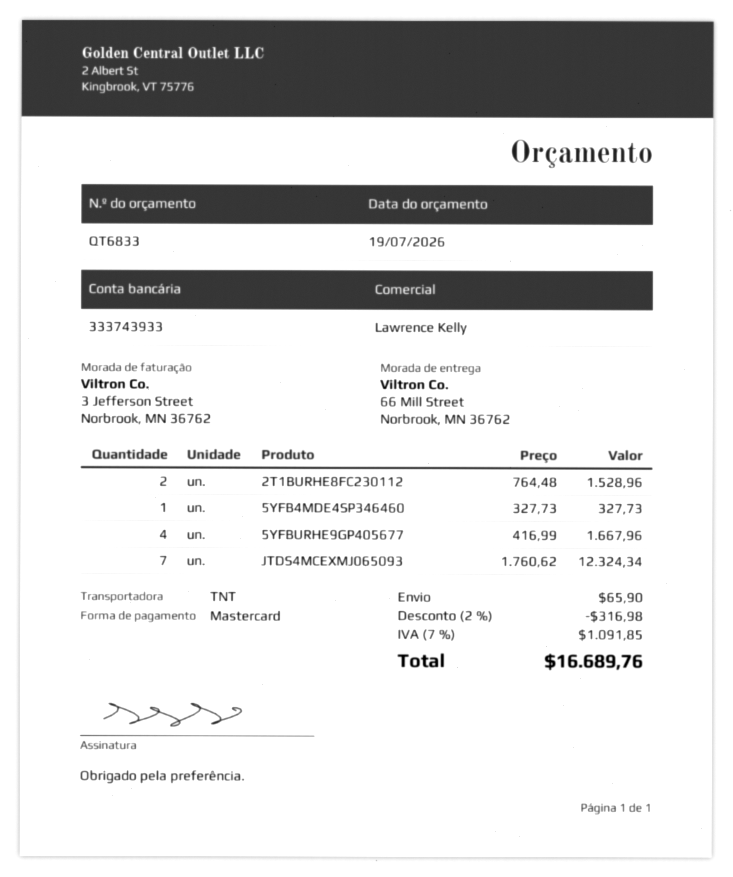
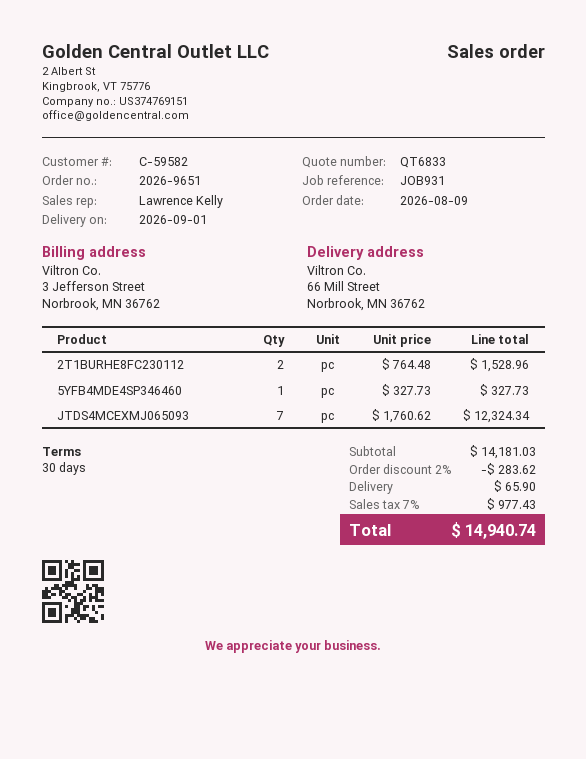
5YFBURHE9GP405677: 4 x 416.99 = 1667.96 -> none
discount: 2% = 316.98 -> 2% = 283.62
tax: 7% = 1091.85 -> 7% = 977.43
total: 16689.76 -> 14940.74

